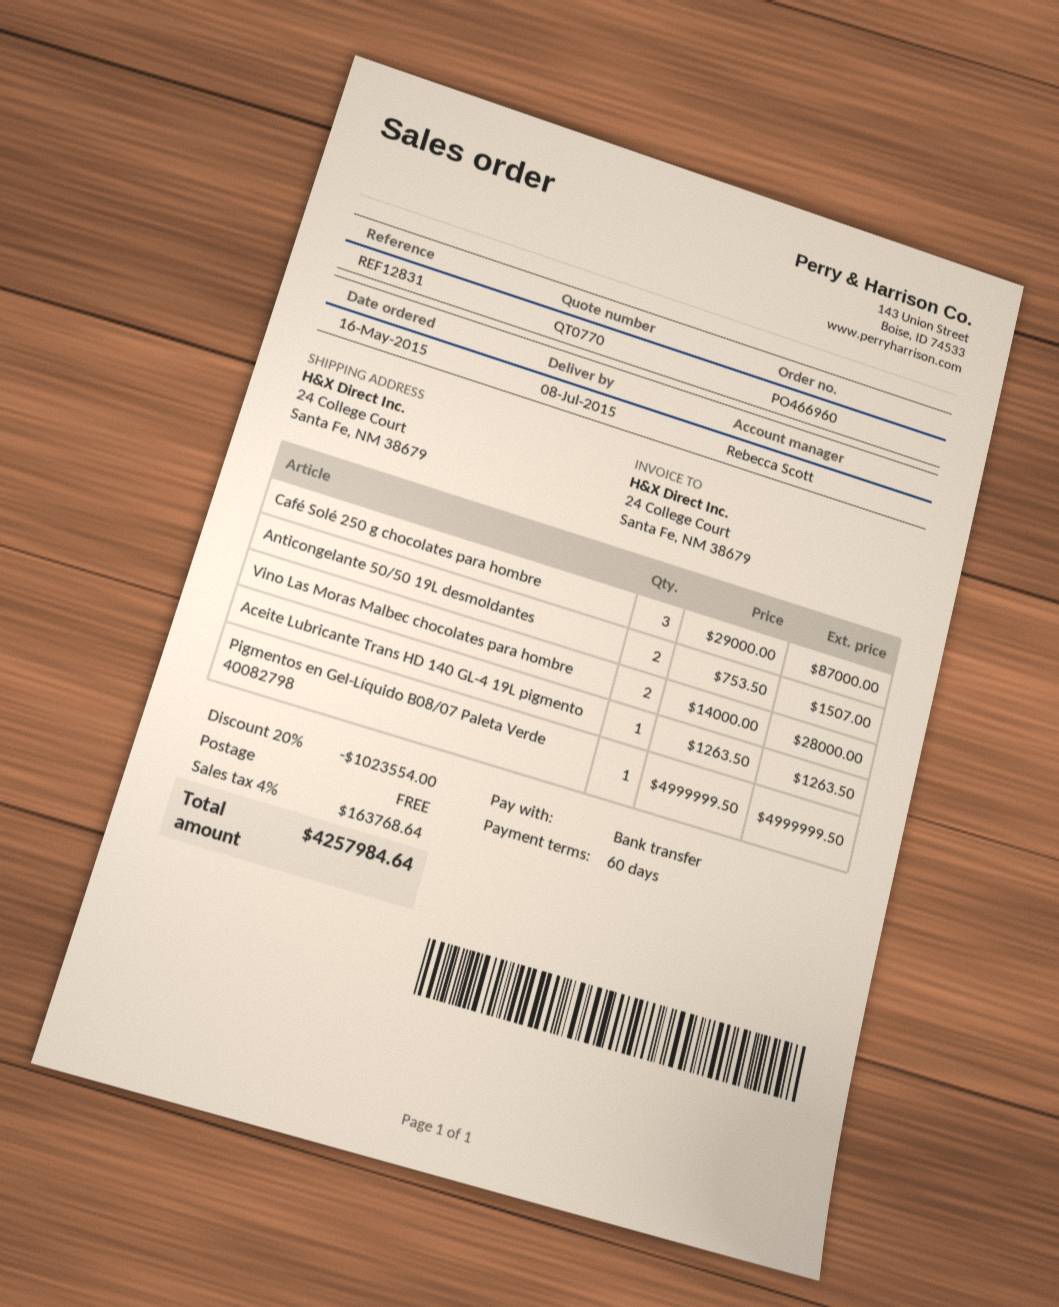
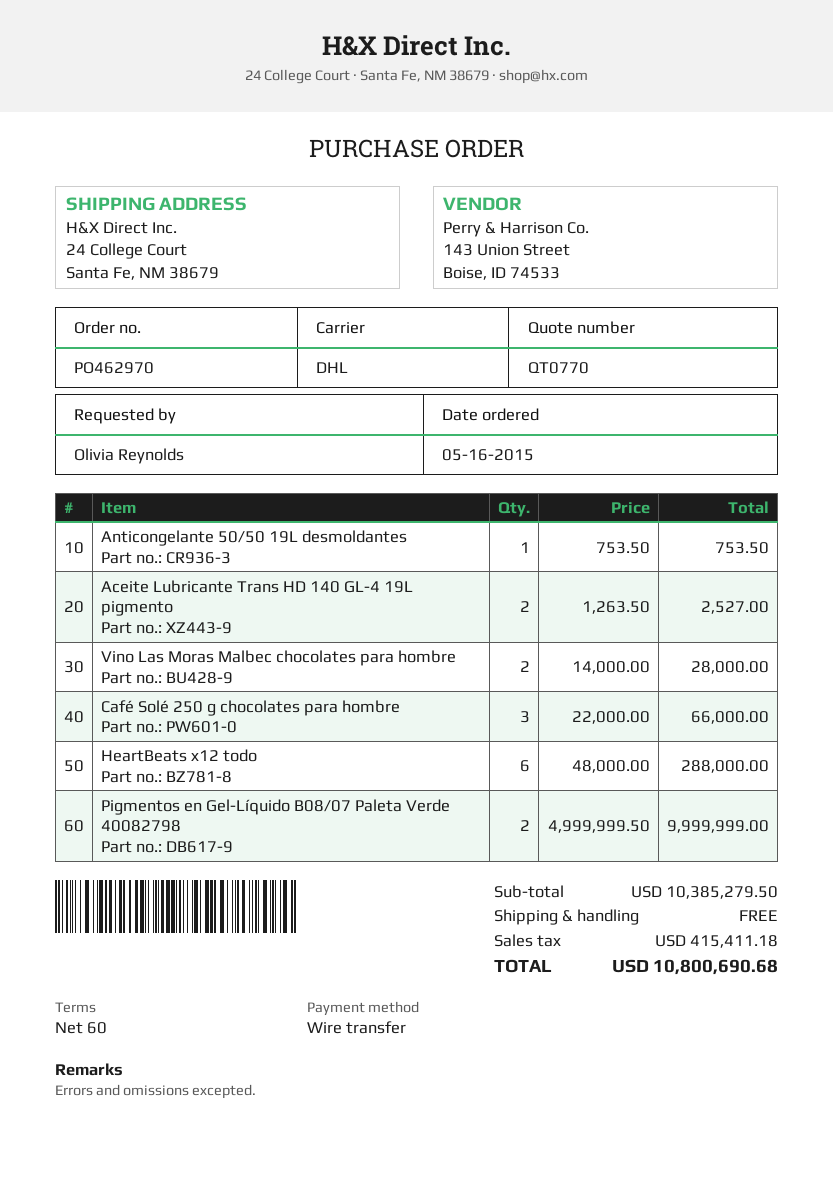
order number: PO466960 -> PO462970
Café Solé 250 g chocolates para hombre: 3 x 29000.00 = 87000.00 -> 3 x 22000.00 = 66000.00
Anticongelante 50/50 19L desmoldantes: 2 x 753.50 = 1507.00 -> 1 x 753.50 = 753.50
Aceite Lubricante Trans HD 140 GL-4 19L pigmento: 1 x 1263.50 = 1263.50 -> 2 x 1263.50 = 2527.00
Pigmentos en Gel-Líquido B08/07 Paleta Verde 40082798: 1 x 4999999.50 = 4999999.50 -> 2 x 4999999.50 = 9999999.00
HeartBeats x12 todo: none -> 6 x 48000.00 = 288000.00
discount: 20% = 1023554.00 -> none
tax: 163768.64 -> 415411.18
total: 4257984.64 -> 10800690.68

